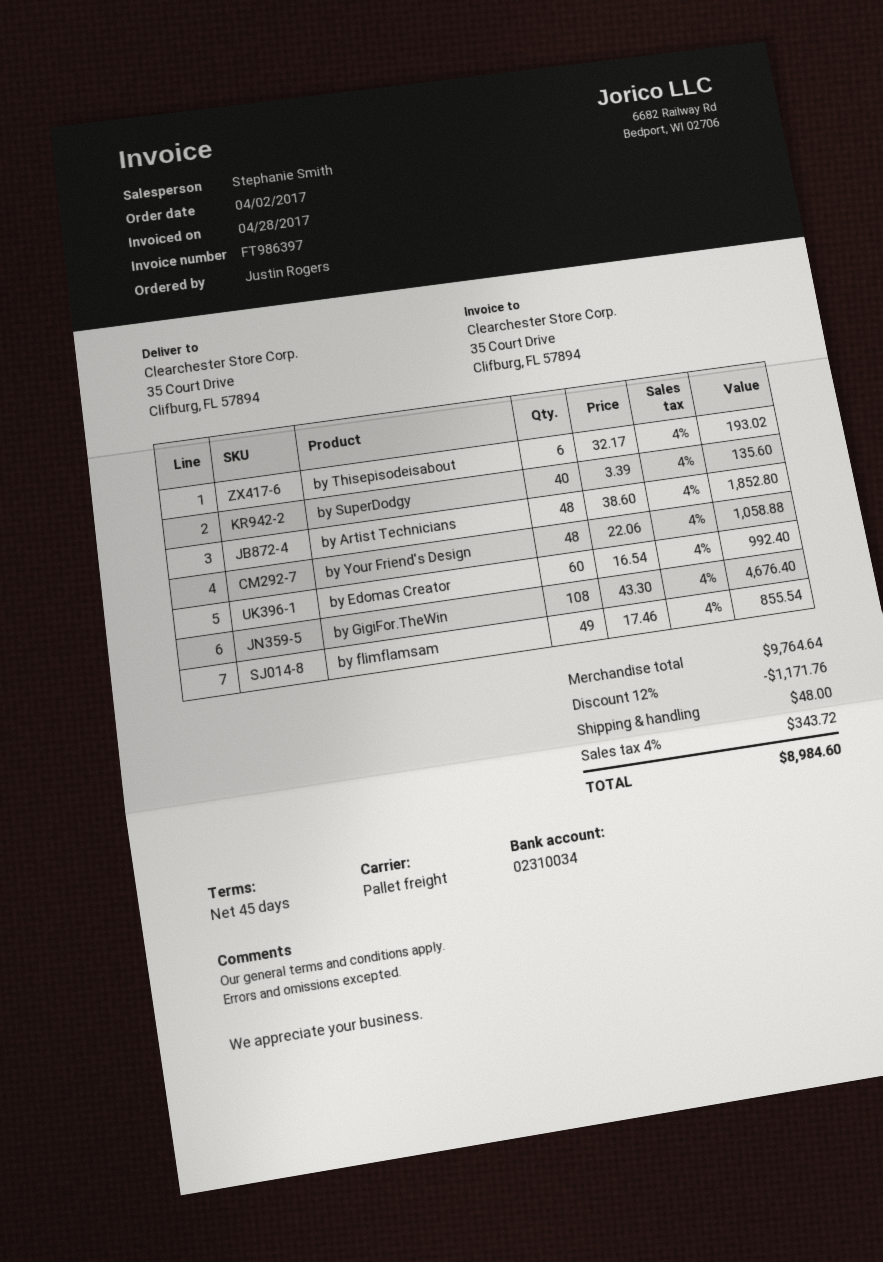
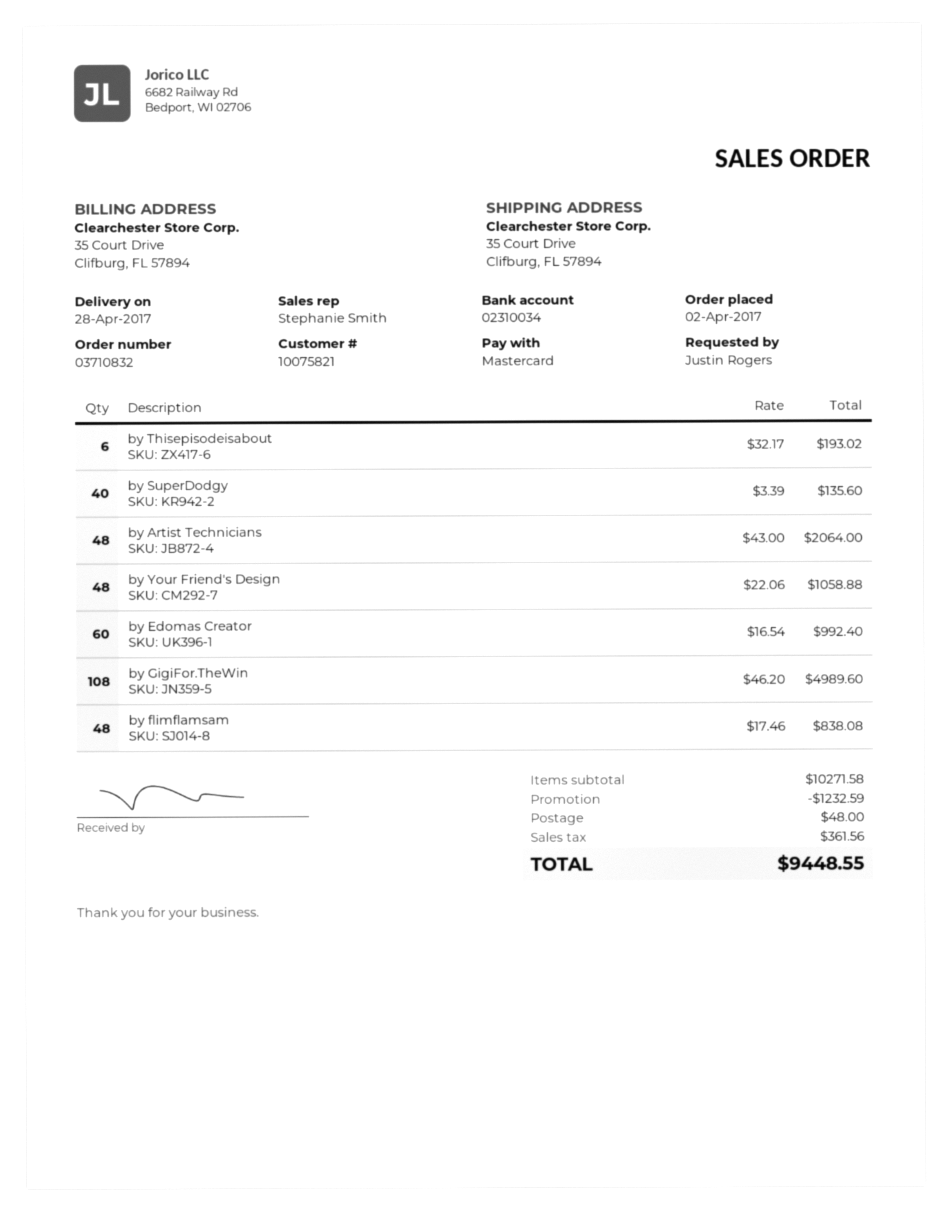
by Artist Technicians: 48 x 38.60 = 1852.80 -> 48 x 43.00 = 2064.00
by GigiFor.TheWin: 108 x 43.30 = 4676.40 -> 108 x 46.20 = 4989.60
by flimflamsam: 49 x 17.46 = 855.54 -> 48 x 17.46 = 838.08
subtotal: 9764.64 -> 10271.58
discount: 1171.76 -> 1232.59
tax: 343.72 -> 361.56
total: 8984.60 -> 9448.55

